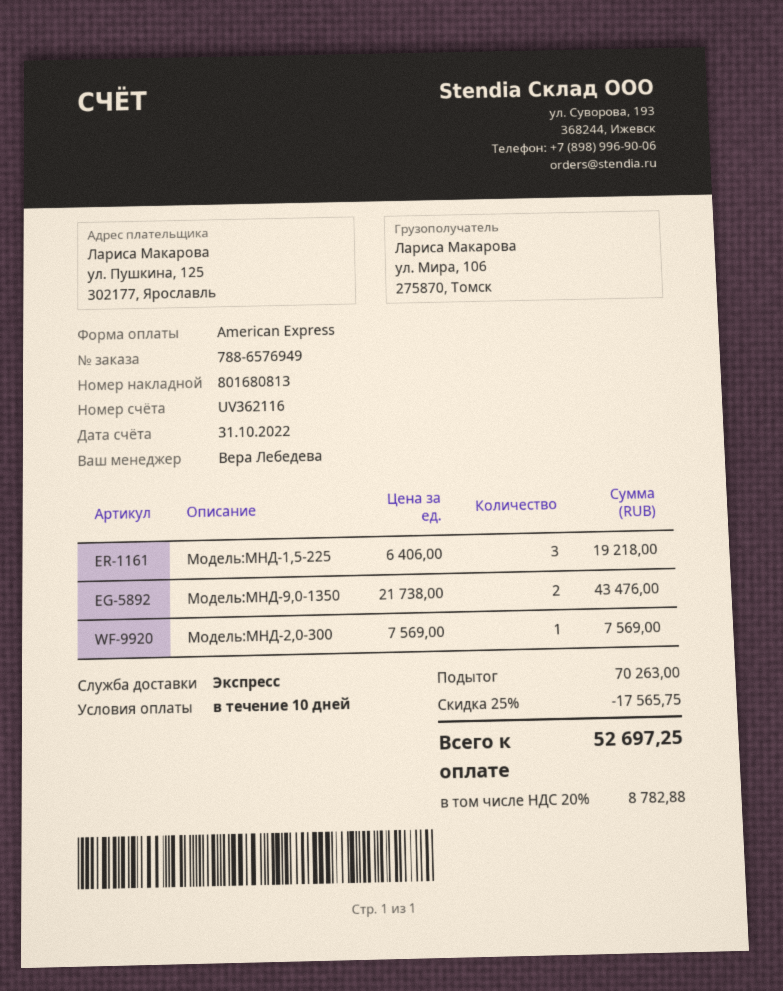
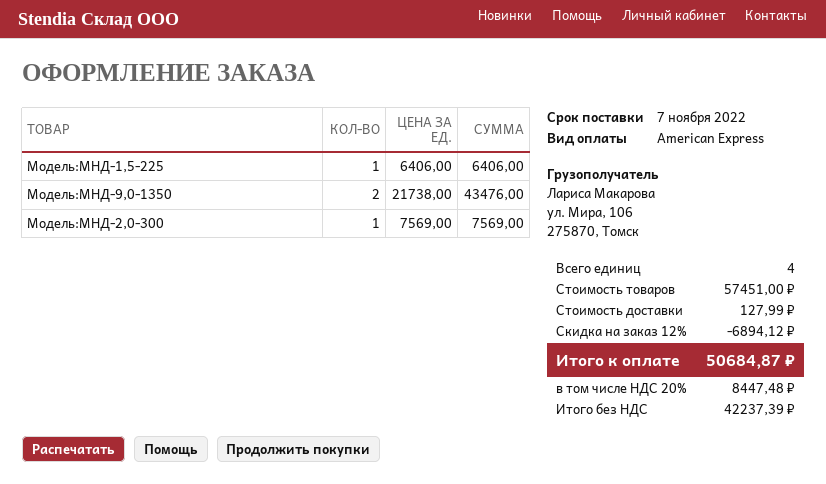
Модель:МНД-1,5-225: 3 x 6406.00 = 19218.00 -> 1 x 6406.00 = 6406.00
subtotal: 70263.00 -> 57451.00
discount: 25% = 17565.75 -> 12% = 6894.12
shipping: none -> 127.99
tax: 20% = 8782.88 -> 20% = 8447.48
total: 52697.25 -> 50684.87

